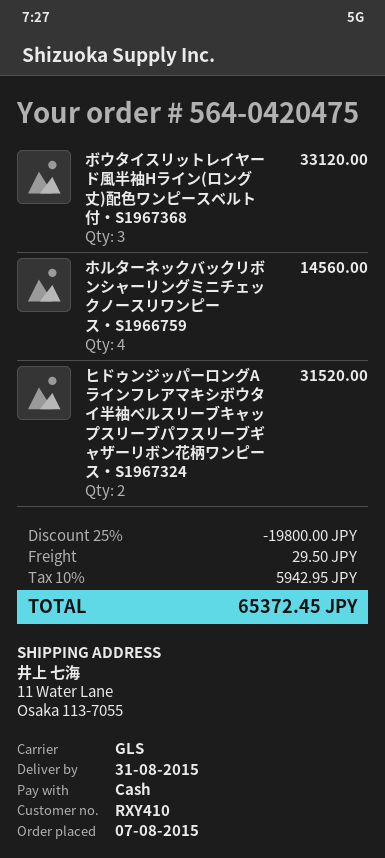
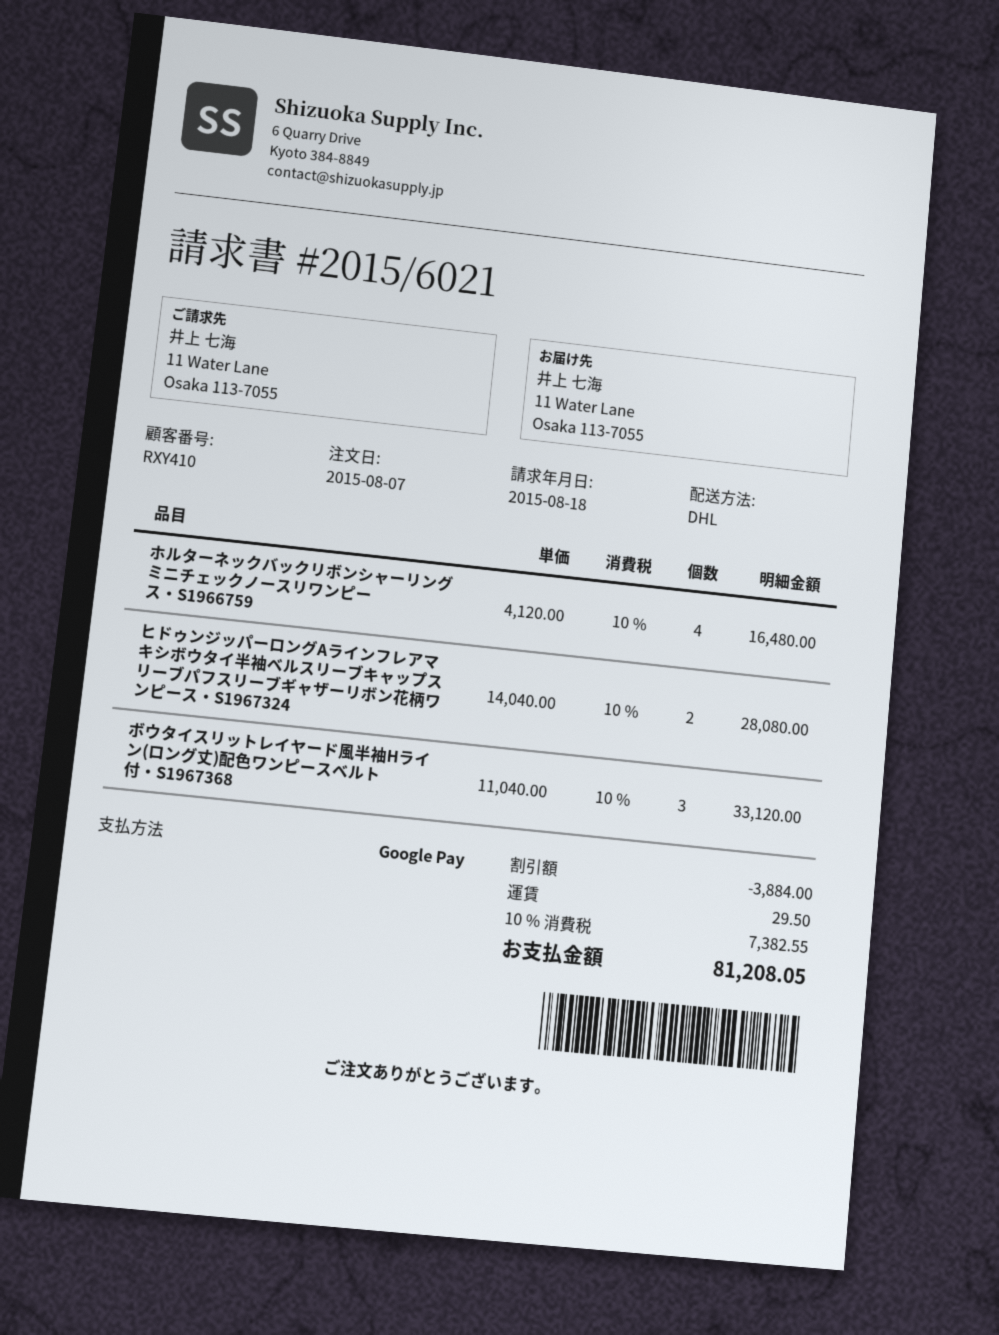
payment method: cash -> Google Pay
shipping method: GLS -> DHL
ホルターネックバックリボンシャーリングミニチェックノースリワンピース・S1966759: 4 for 14560.00 -> 4 for 16480.00
ヒドゥンジッパーロングAラインフレアマキシボウタイ半袖ベルスリーブキャップスリーブパフスリーブギャザーリボン花柄ワンピース・S1967324: 2 for 31520.00 -> 2 for 28080.00
discount: 19800.00 -> 3884.00
tax: 10% = 5942.95 -> 10% = 7382.55
total: 65372.45 -> 81208.05

